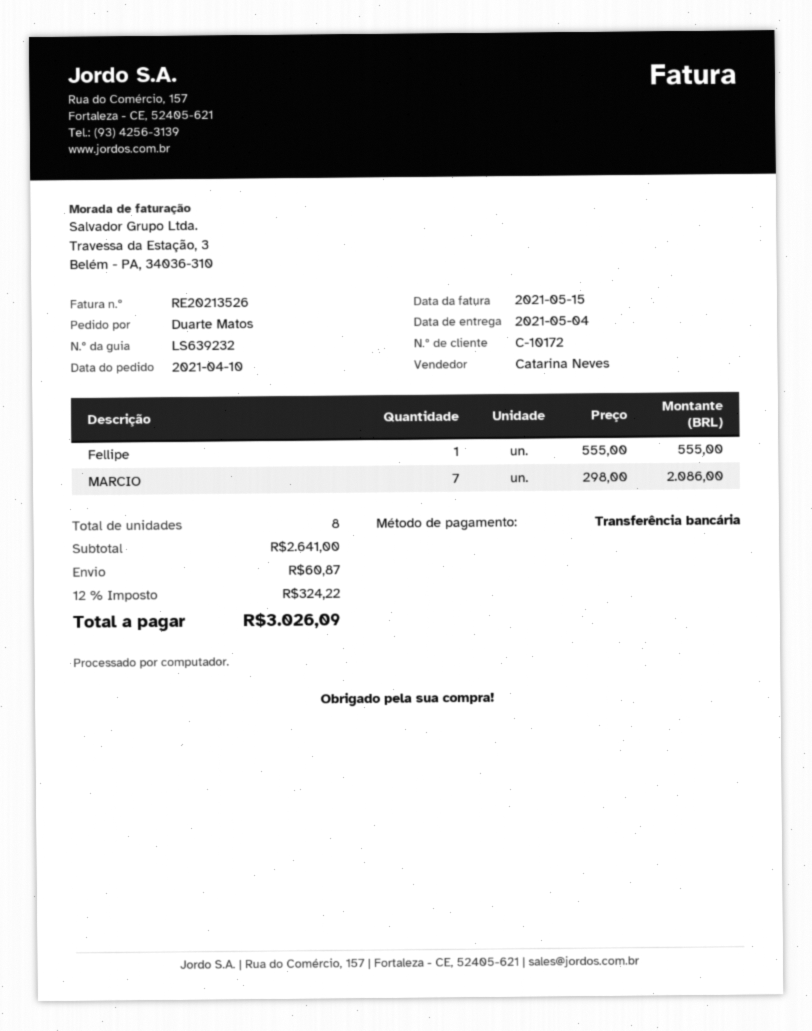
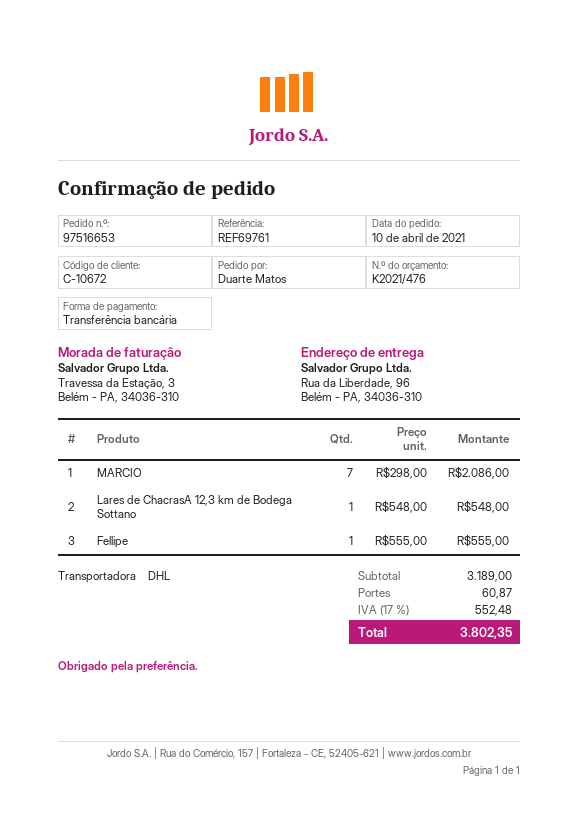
customer number: C-10172 -> C-10672
Lares de ChacrasA 12,3 km de Bodega Sottano: none -> 1 x 548.00 = 548.00
subtotal: 2641.00 -> 3189.00
tax: 12% = 324.22 -> 17% = 552.48
total: 3026.09 -> 3802.35

